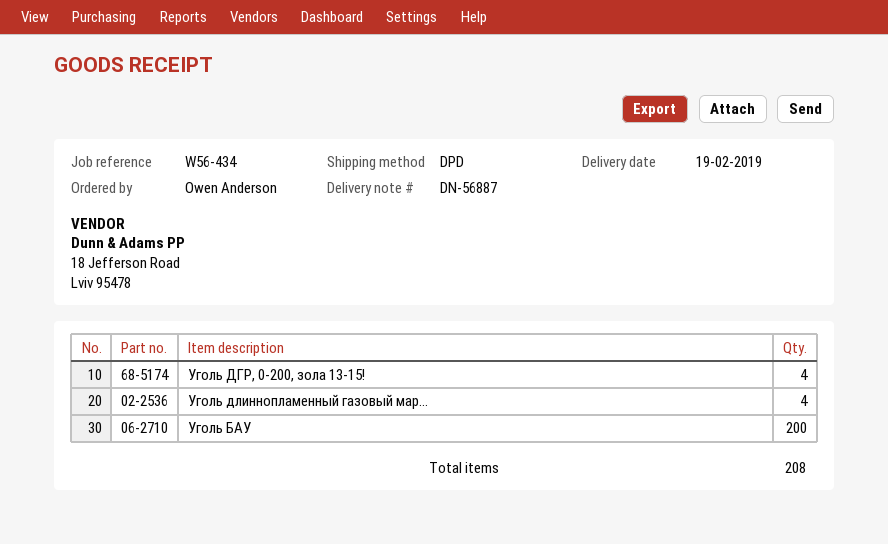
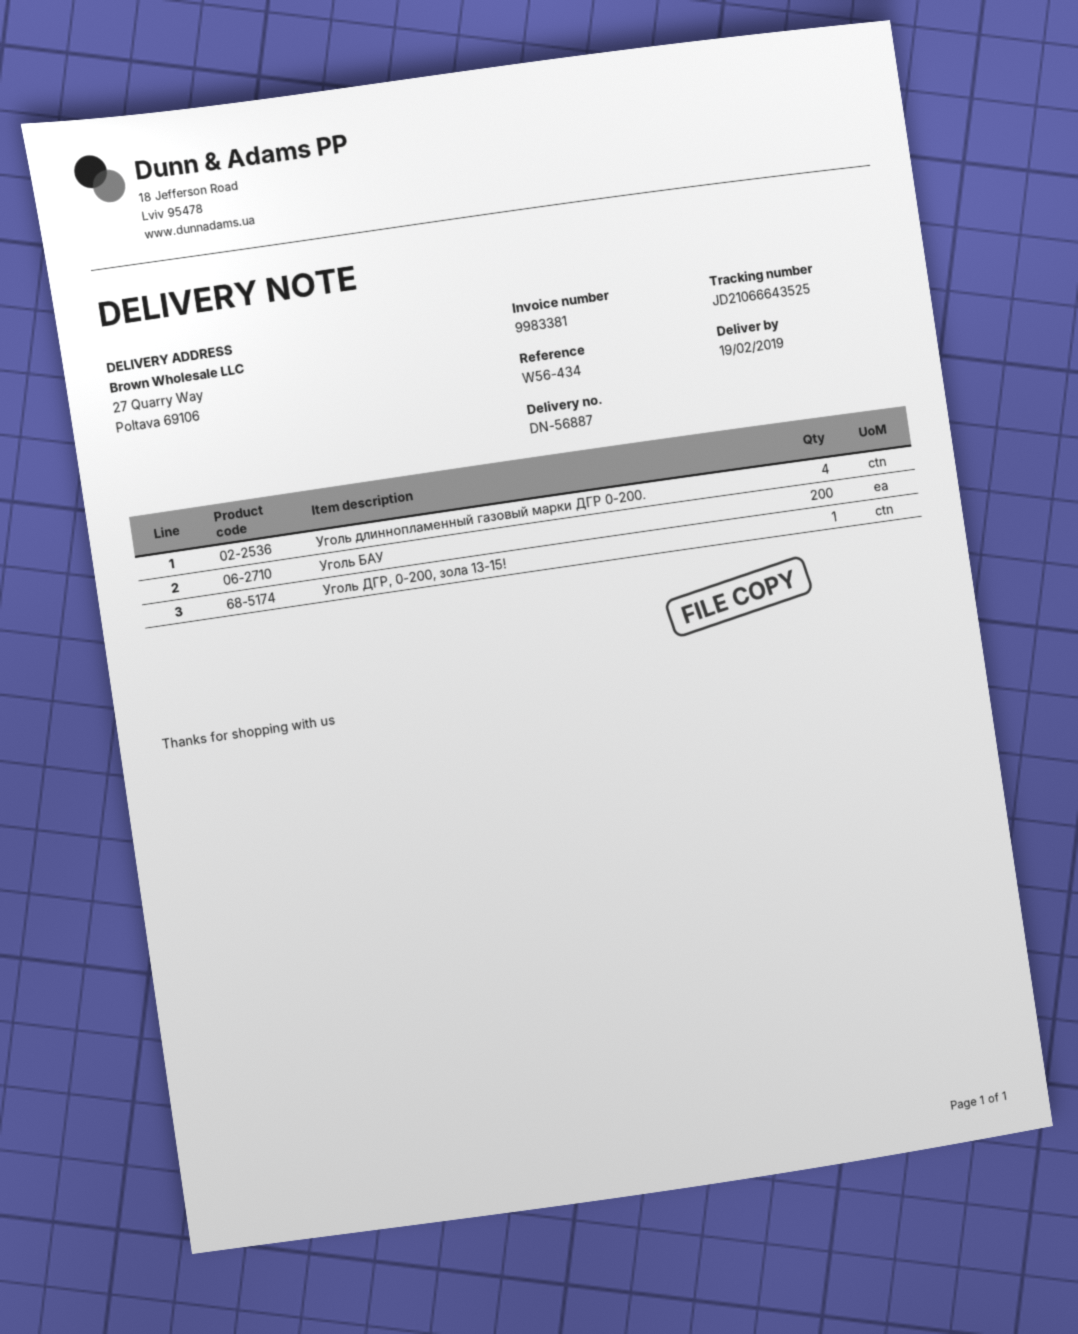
Уголь ДГР, 0-200, зола 13-15!: 4 -> 1

